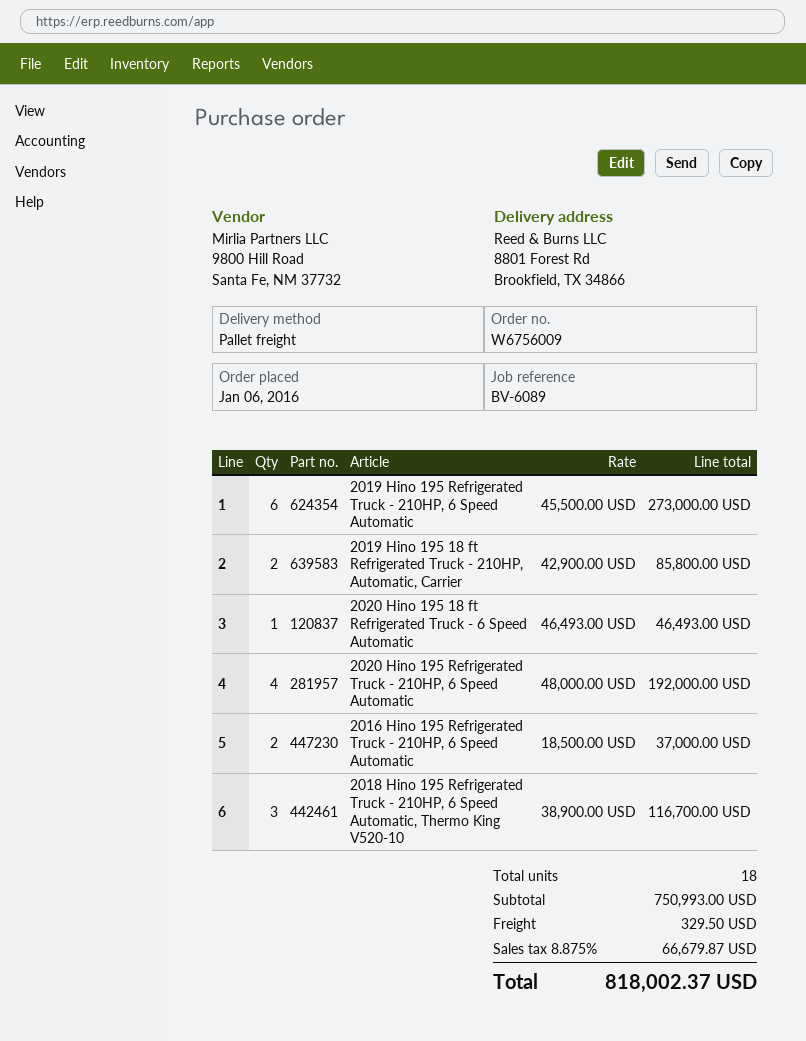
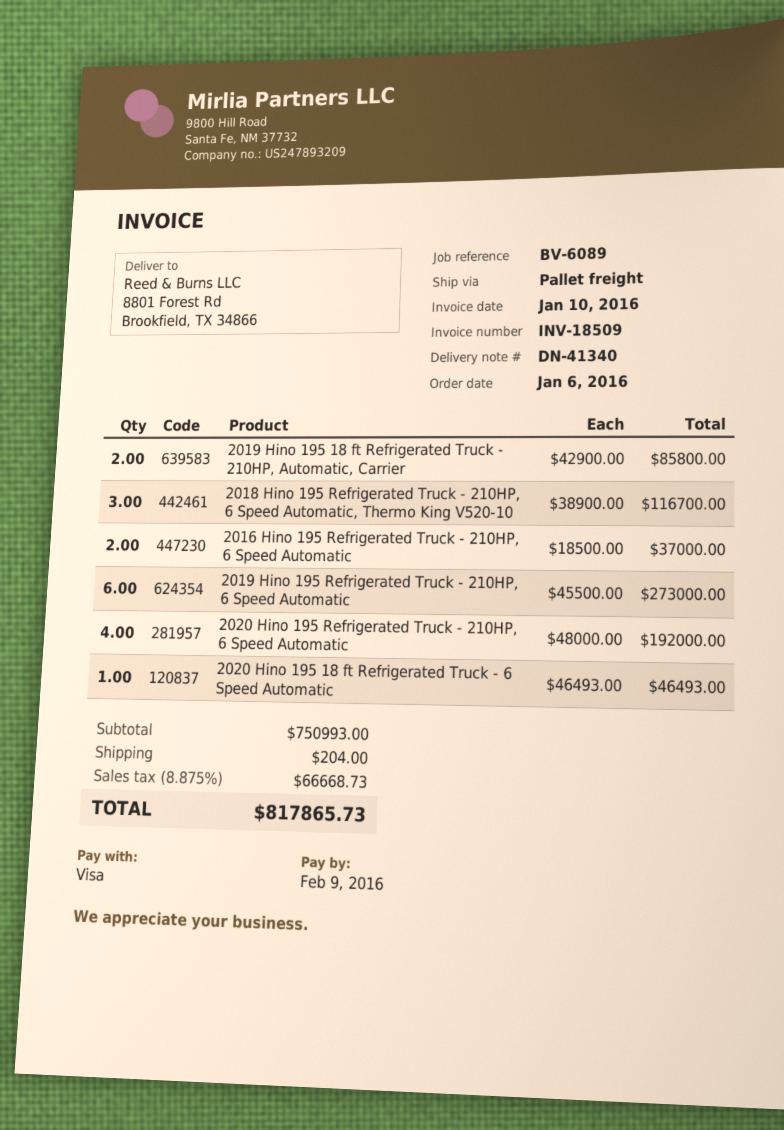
shipping: 329.50 -> 204.00
tax: 8.875% = 66679.87 -> 8.875% = 66668.73
total: 818002.37 -> 817865.73

